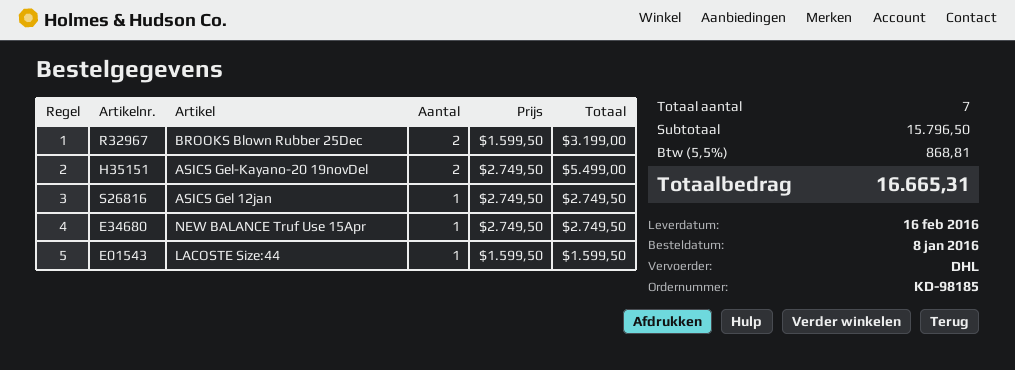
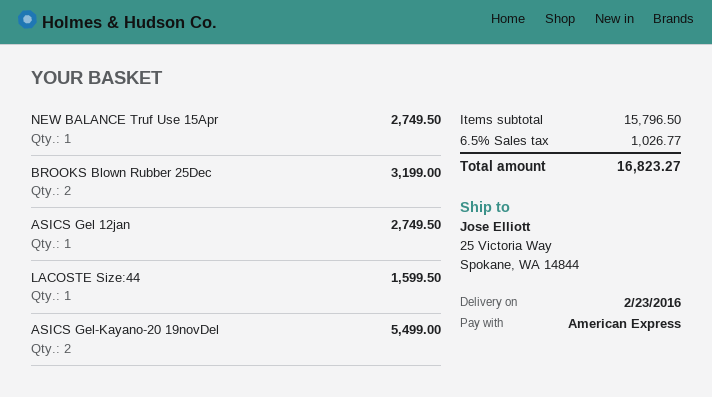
delivery date: 2016-02-16 -> 2016-02-23
tax: 5.5% = 868.81 -> 6.5% = 1026.77
total: 16665.31 -> 16823.27

